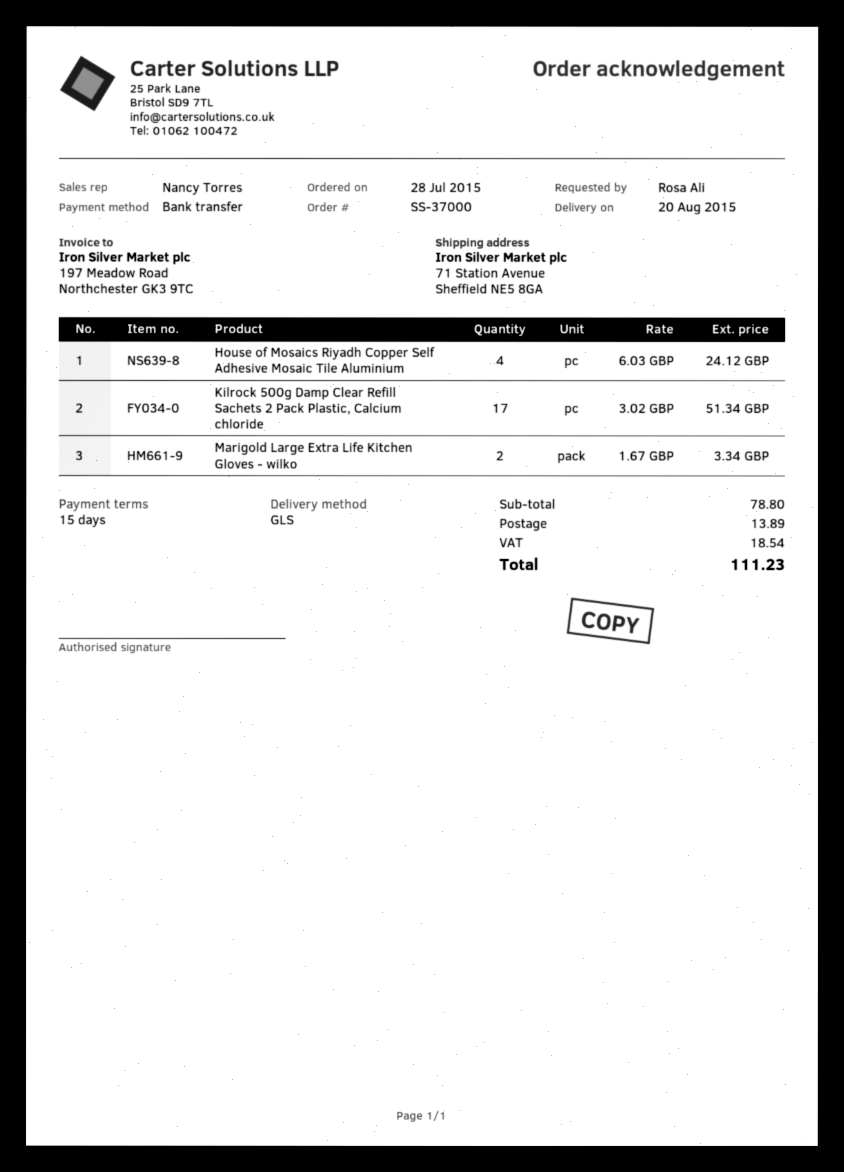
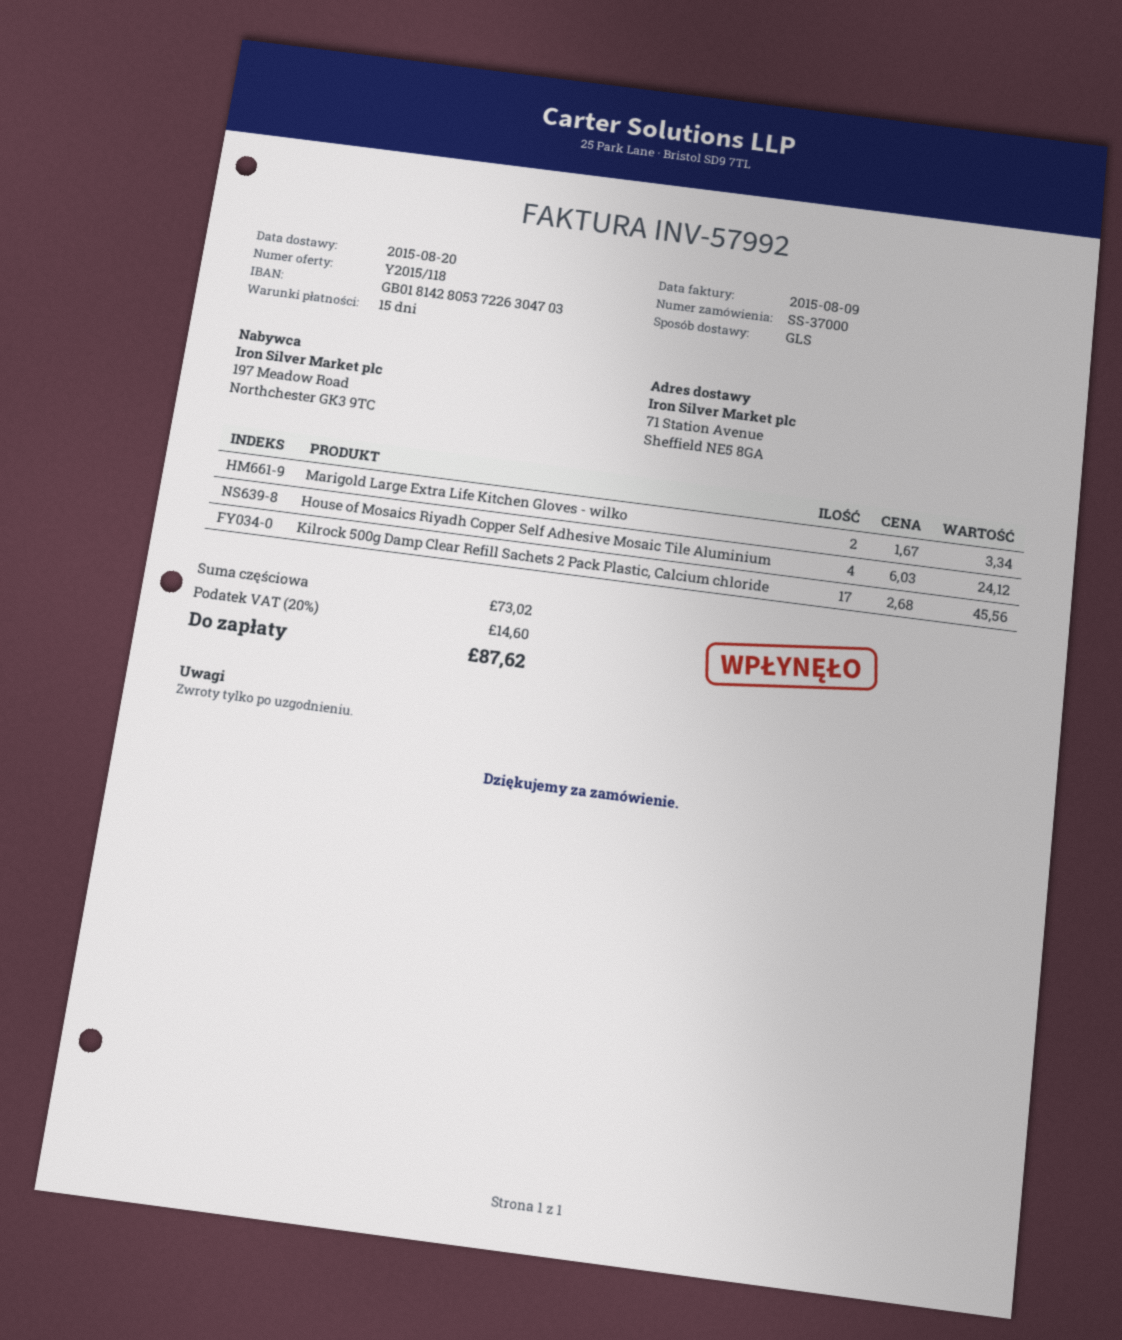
Kilrock 500g Damp Clear Refill Sachets 2 Pack Plastic, Calcium chloride: 17 x 3.02 = 51.34 -> 17 x 2.68 = 45.56
subtotal: 78.80 -> 73.02
shipping: 13.89 -> none
tax: 18.54 -> 14.60
total: 111.23 -> 87.62

